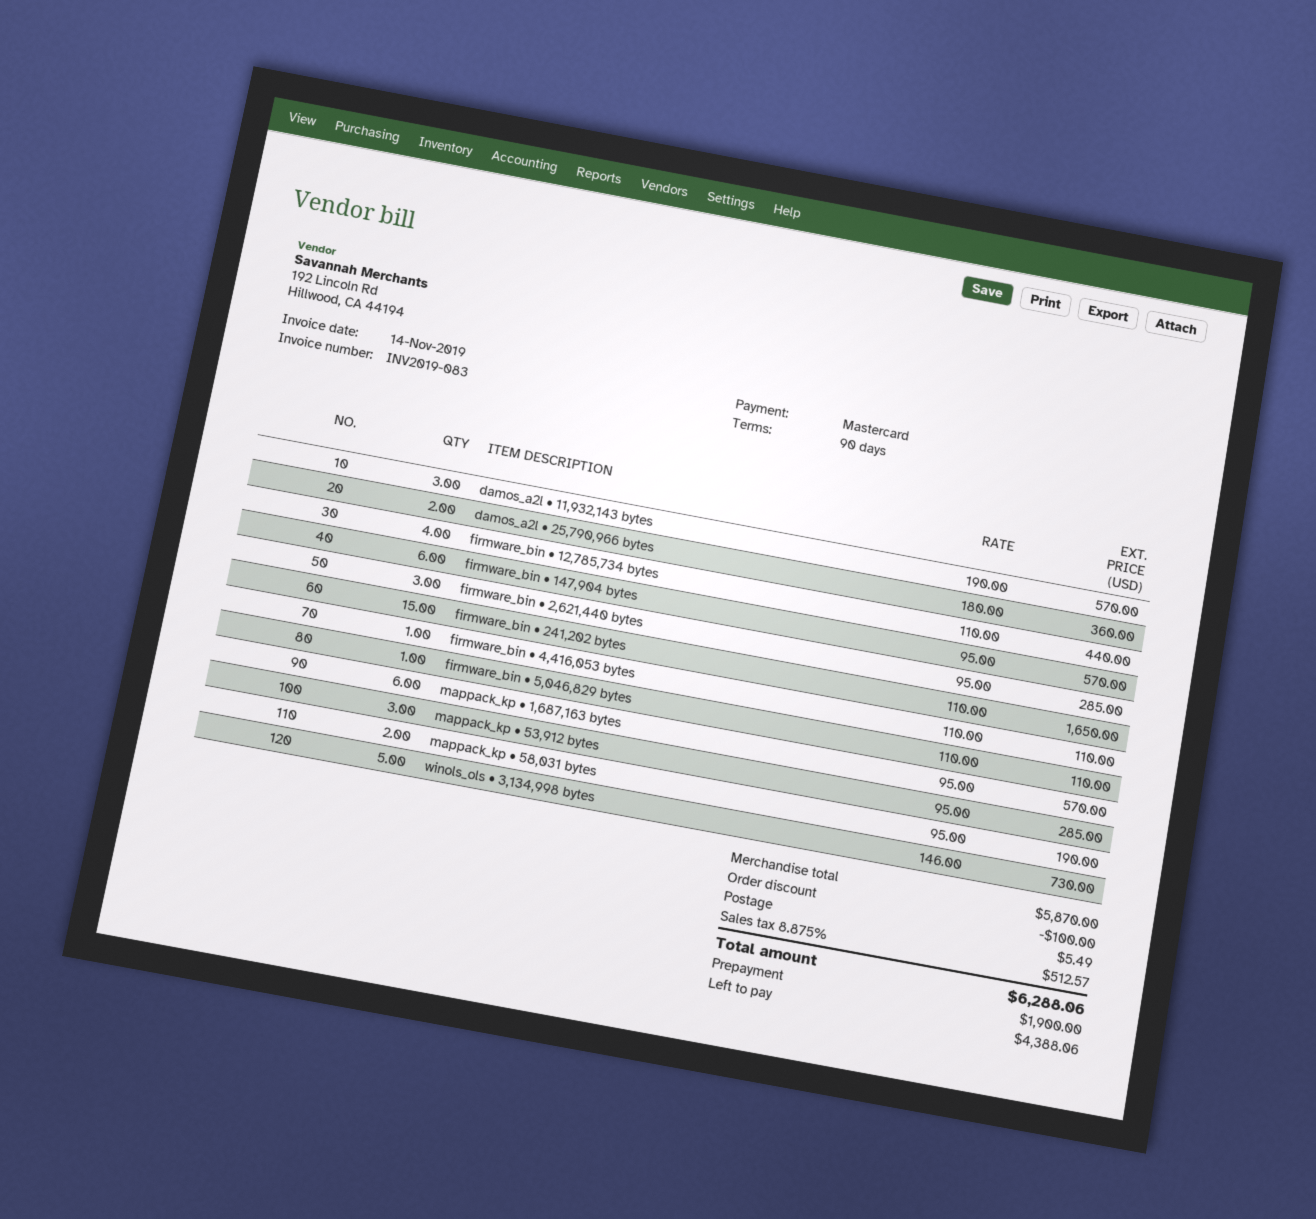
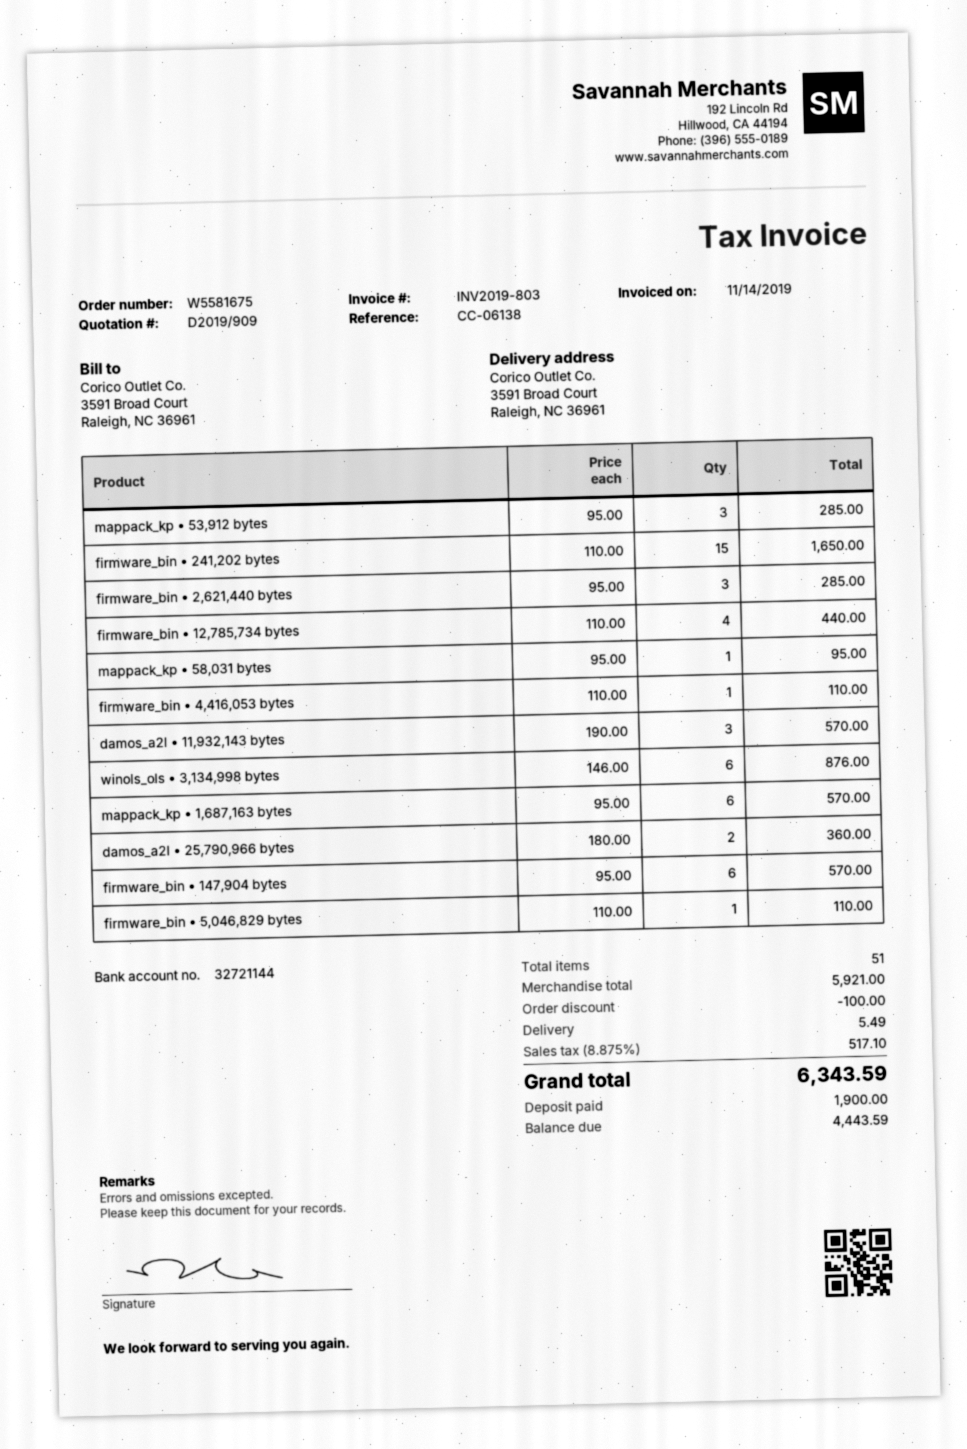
invoice number: INV2019-083 -> INV2019-803
mappack_kp • 58,031 bytes: 2 x 95.00 = 190.00 -> 1 x 95.00 = 95.00
winols_ols • 3,134,998 bytes: 5 x 146.00 = 730.00 -> 6 x 146.00 = 876.00
subtotal: 5870.00 -> 5921.00
tax: 8.875% = 512.57 -> 8.875% = 517.10
total: 6288.06 -> 6343.59
balance: 4388.06 -> 4443.59

